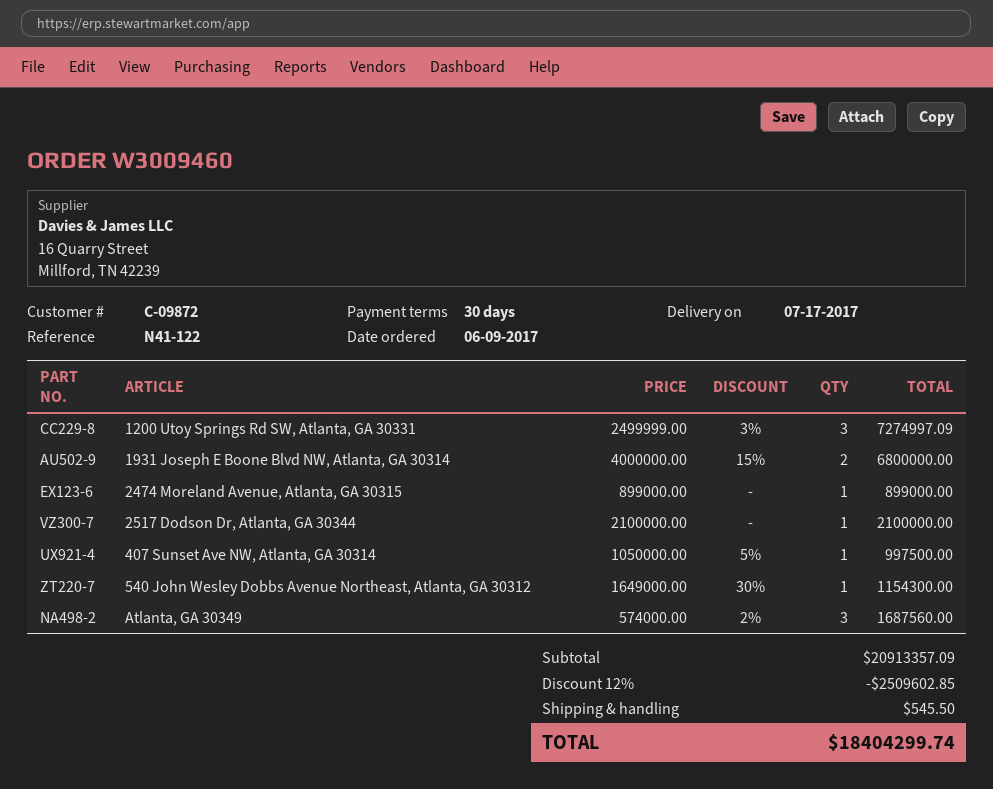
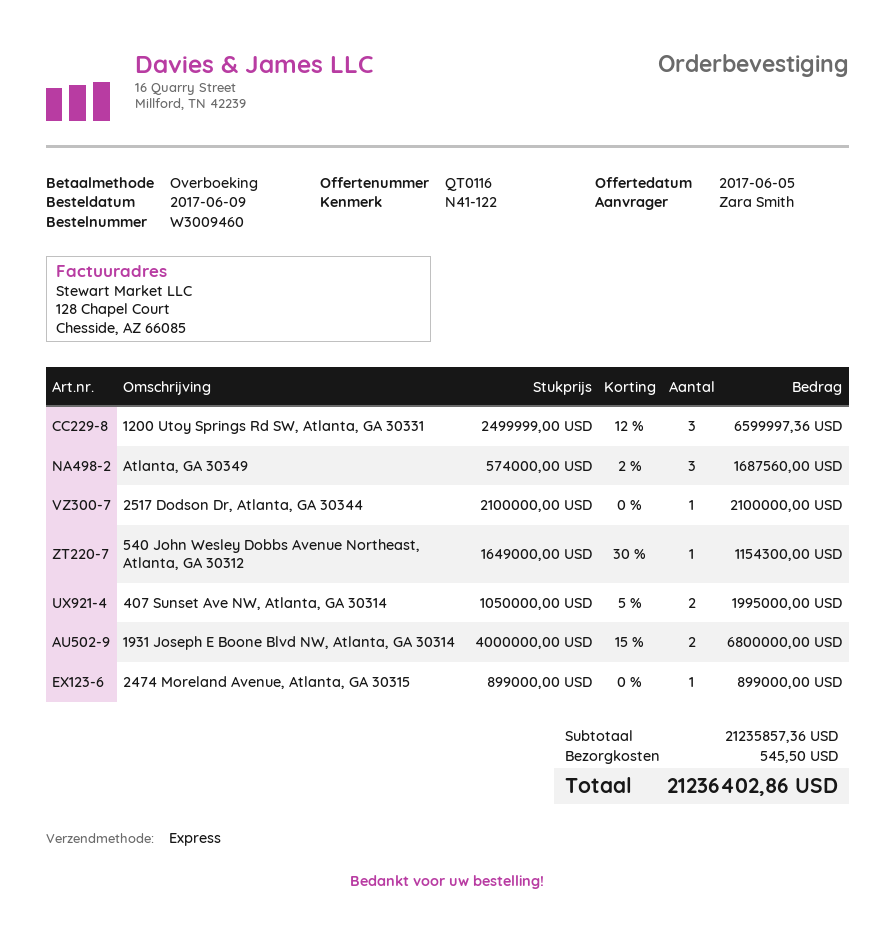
1200 Utoy Springs Rd SW, Atlanta, GA 30331: 3 x 2499999.00 - 3% = 7274997.09 -> 3 x 2499999.00 - 12% = 6599997.36
407 Sunset Ave NW, Atlanta, GA 30314: 1 x 1050000.00 - 5% = 997500.00 -> 2 x 1050000.00 - 5% = 1995000.00
subtotal: 20913357.09 -> 21235857.36
discount: 12% = 2509602.85 -> none
total: 18404299.74 -> 21236402.86

